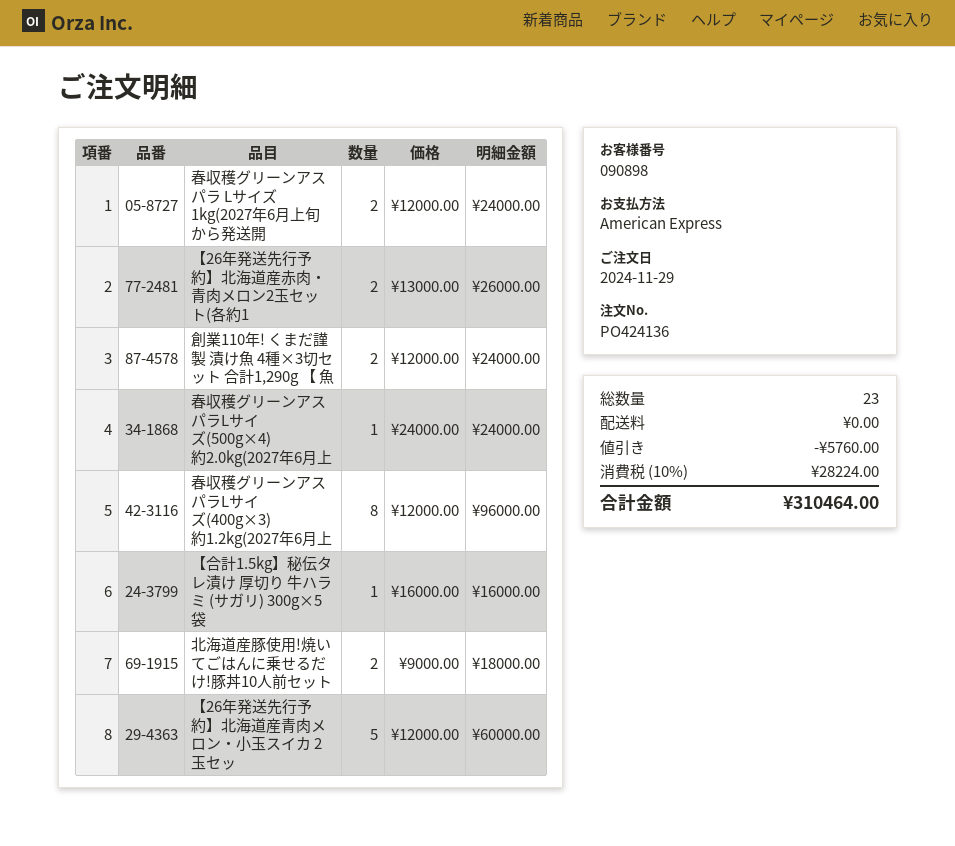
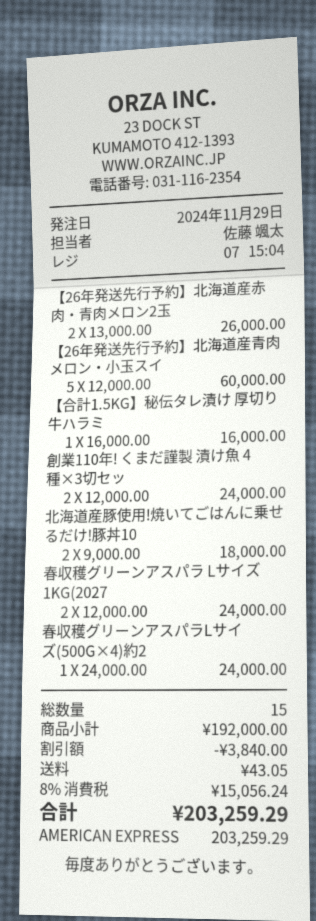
春収穫グリーンアスパラLサイズ(400g×3)約1.2kg(2027年6月上: 8 x 12000.00 = 96000.00 -> none
total quantity: 23 -> 15
discount: 5760.00 -> 3840.00
shipping: 0.00 -> 43.05
tax: 10% = 28224.00 -> 8% = 15056.24
total: 310464.00 -> 203259.29

